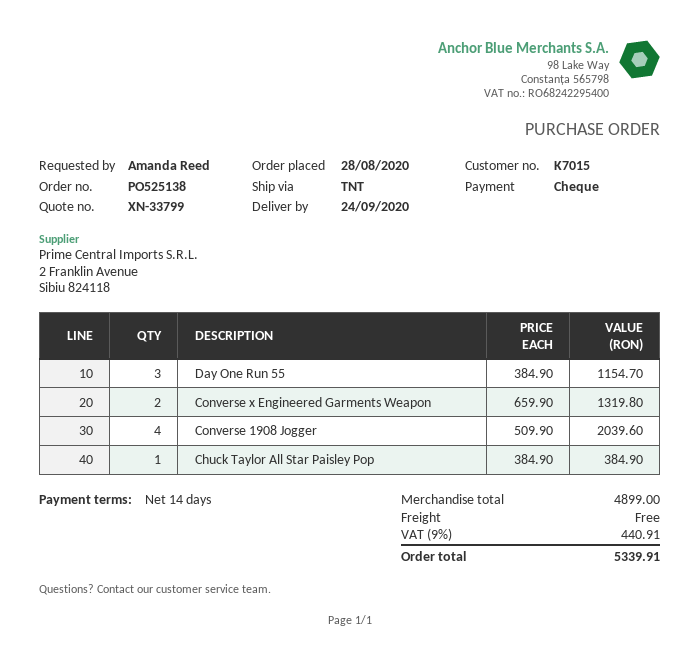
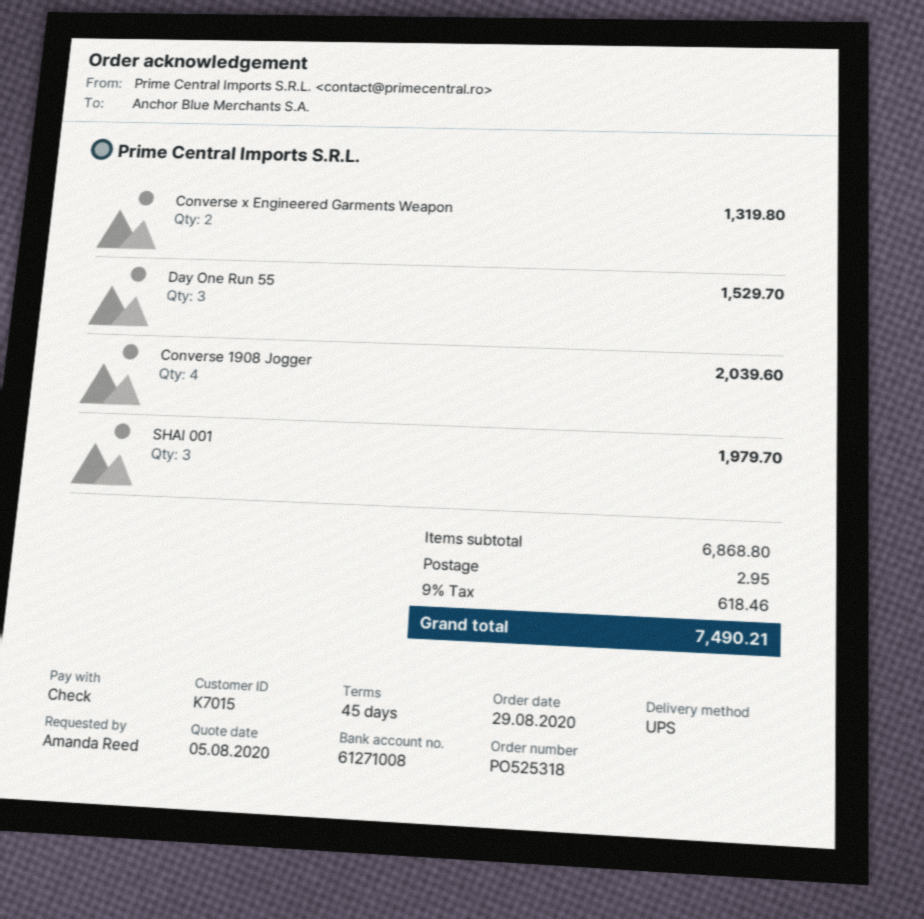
order number: PO525138 -> PO525318
order date: 2020-08-28 -> 2020-08-29
payment terms: 14 days -> 45 days
shipping method: TNT -> UPS
Day One Run 55: 3 for 1154.70 -> 3 for 1529.70
Chuck Taylor All Star Paisley Pop: 1 for 384.90 -> none
SHAI 001: none -> 3 for 1979.70
subtotal: 4899.00 -> 6868.80
shipping: 0.00 -> 2.95
tax: 9% = 440.91 -> 9% = 618.46
total: 5339.91 -> 7490.21

